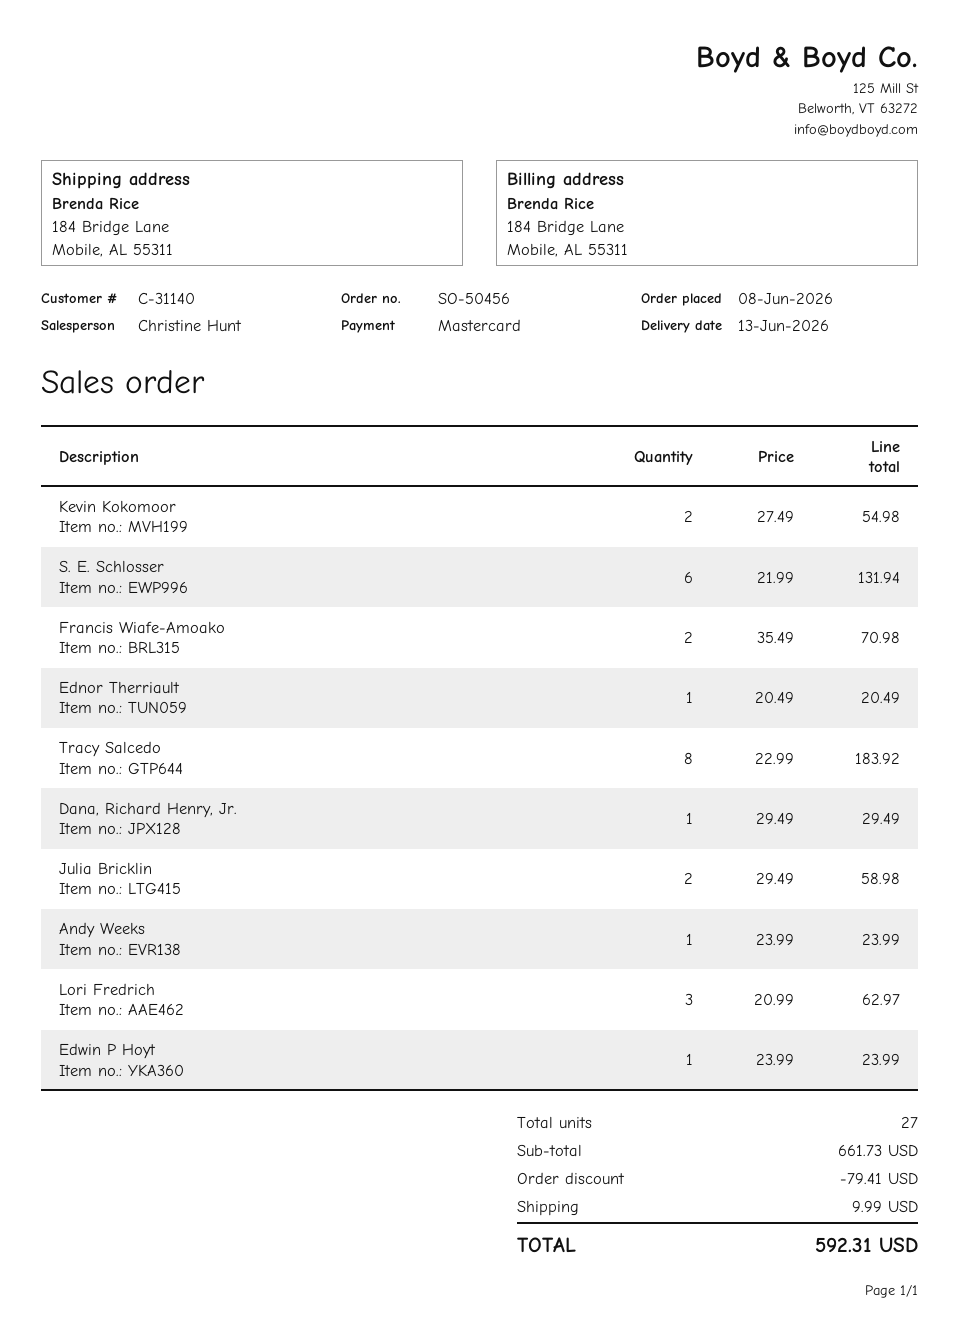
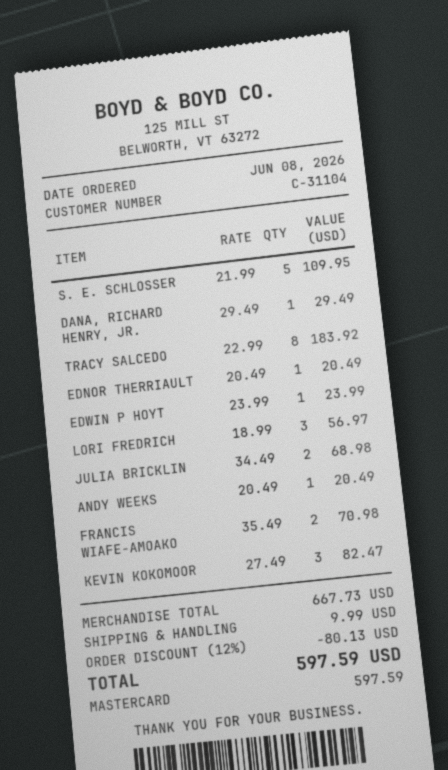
customer number: C-31140 -> C-31104
Kevin Kokomoor: 2 x 27.49 = 54.98 -> 3 x 27.49 = 82.47
S. E. Schlosser: 6 x 21.99 = 131.94 -> 5 x 21.99 = 109.95
Julia Bricklin: 2 x 29.49 = 58.98 -> 2 x 34.49 = 68.98
Andy Weeks: 1 x 23.99 = 23.99 -> 1 x 20.49 = 20.49
Lori Fredrich: 3 x 20.99 = 62.97 -> 3 x 18.99 = 56.97
subtotal: 661.73 -> 667.73
discount: 79.41 -> 80.13
total: 592.31 -> 597.59

